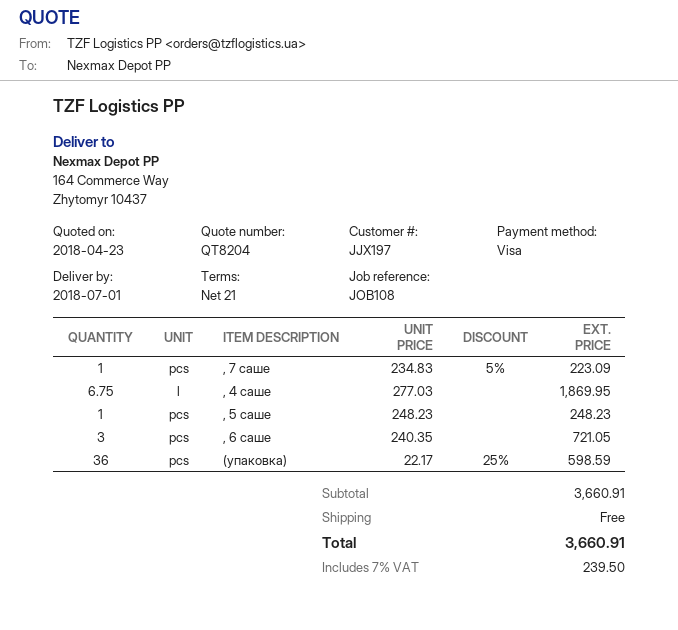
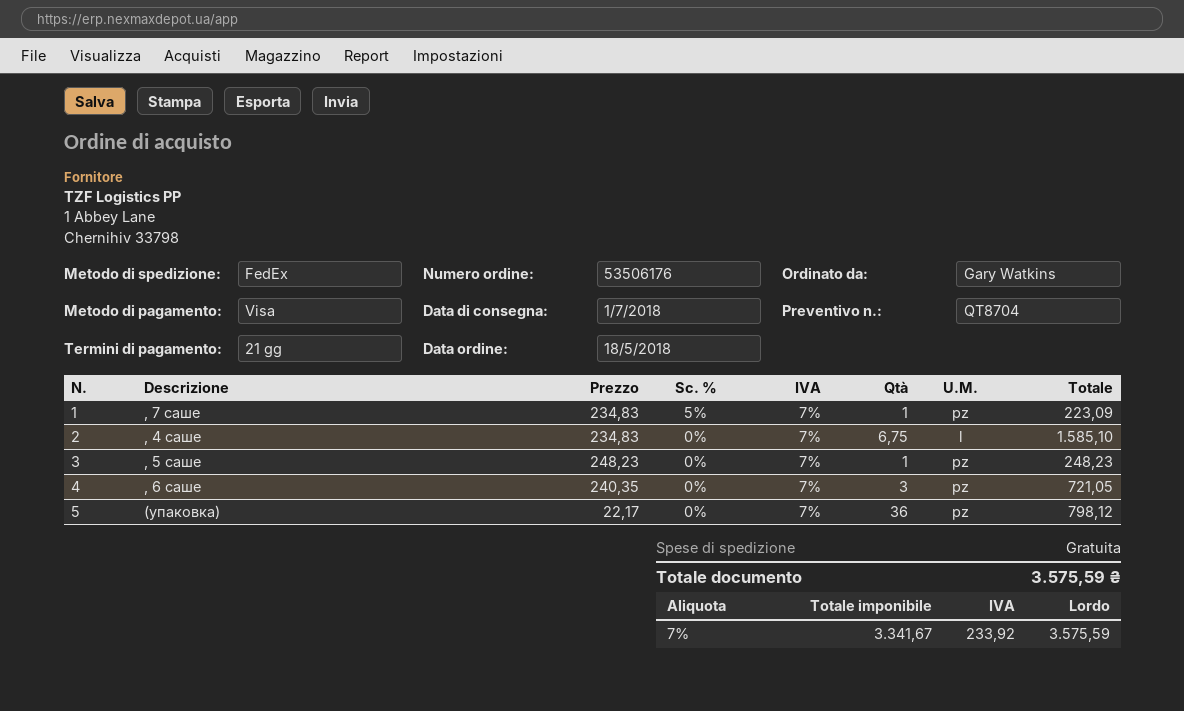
quote number: QT8204 -> QT8704
, 4 саше: 6.75 x 277.03 = 1869.95 -> 6.75 x 234.83 = 1585.10
(упаковка): 36 x 22.17 - 25% = 598.59 -> 36 x 22.17 = 798.12
tax: 7% = 239.50 -> 7% = 233.92
total: 3660.91 -> 3575.59

